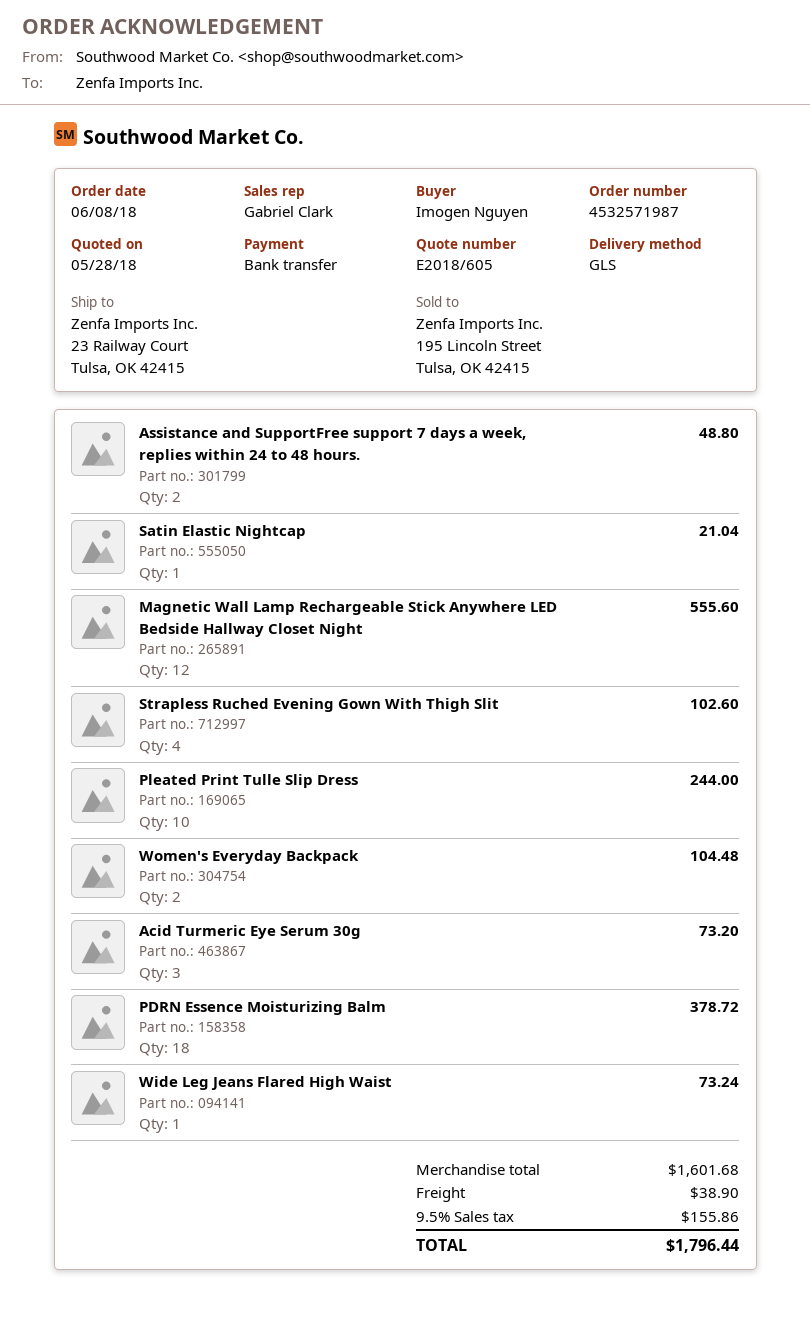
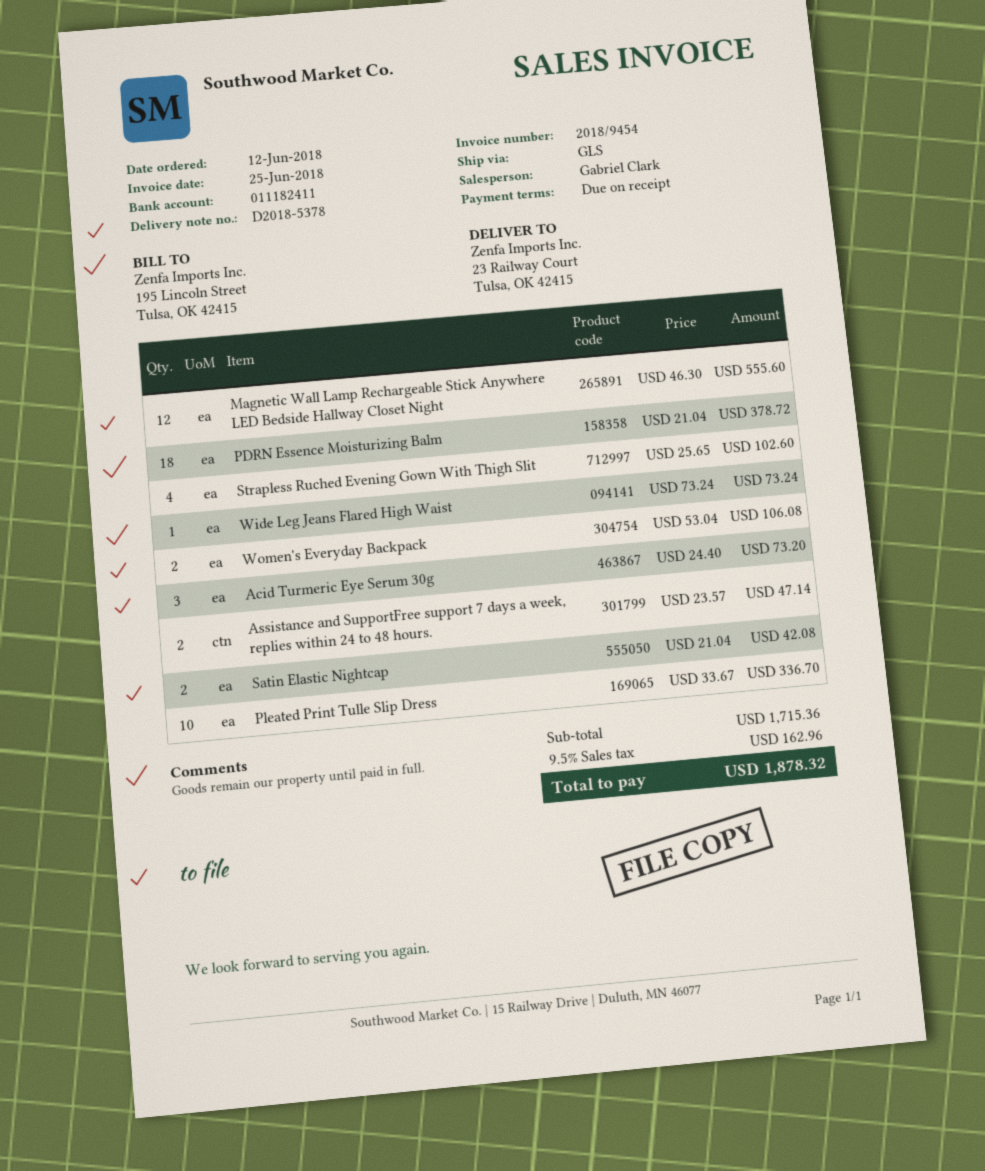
order date: 2018-06-08 -> 2018-06-12
Assistance and SupportFree support 7 days a week, replies within 24 to 48 hours.: 2 for 48.80 -> 2 for 47.14
Satin Elastic Nightcap: 1 for 21.04 -> 2 for 42.08
Pleated Print Tulle Slip Dress: 10 for 244.00 -> 10 for 336.70
Women's Everyday Backpack: 2 for 104.48 -> 2 for 106.08
subtotal: 1601.68 -> 1715.36
shipping: 38.90 -> none
tax: 9.5% = 155.86 -> 9.5% = 162.96
total: 1796.44 -> 1878.32

